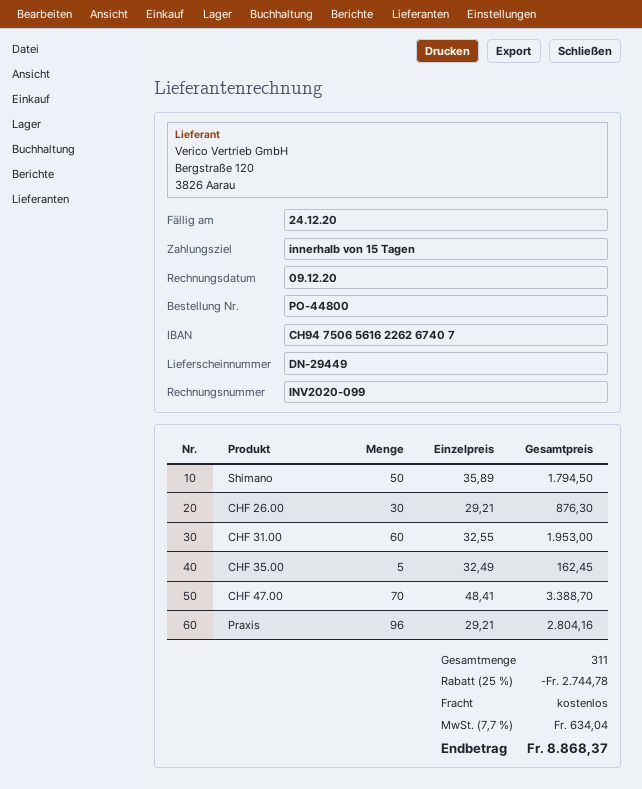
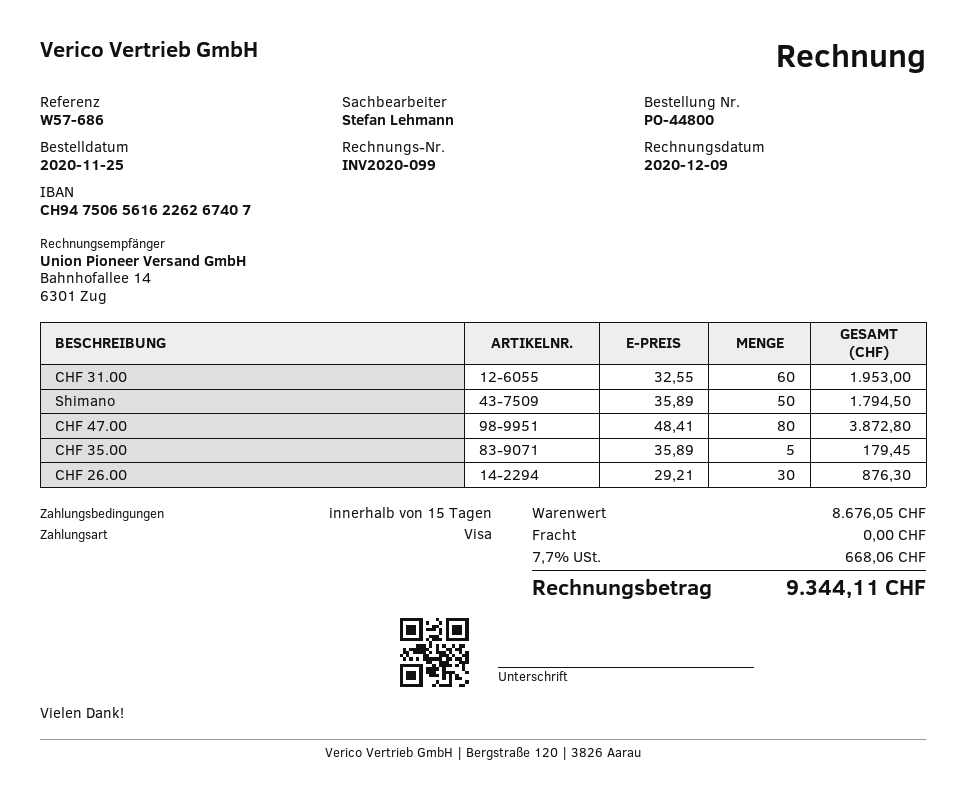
CHF 35.00: 5 x 32.49 = 162.45 -> 5 x 35.89 = 179.45
CHF 47.00: 70 x 48.41 = 3388.70 -> 80 x 48.41 = 3872.80
Praxis: 96 x 29.21 = 2804.16 -> none
discount: 25% = 2744.78 -> none
tax: 7.7% = 634.04 -> 7.7% = 668.06
total: 8868.37 -> 9344.11

